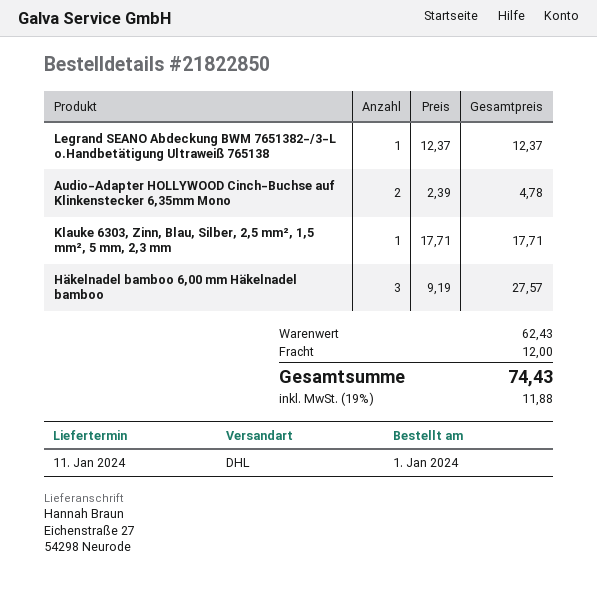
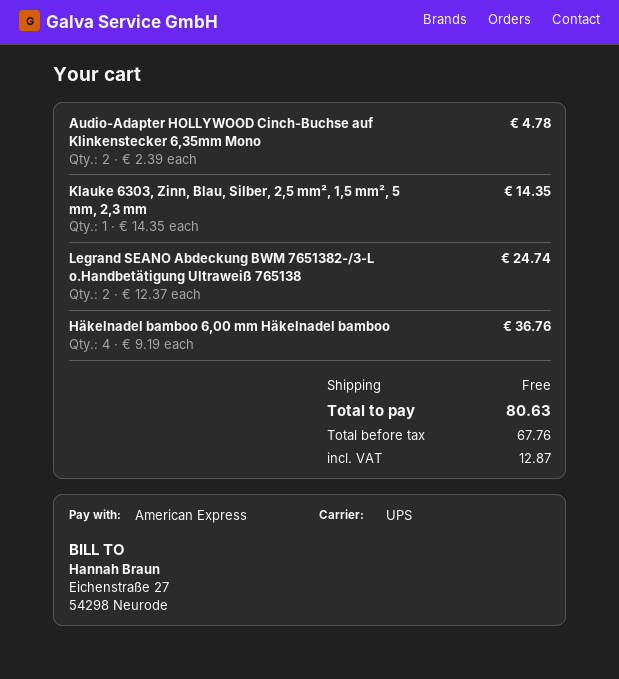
shipping method: DHL -> UPS
Legrand SEANO Abdeckung BWM 7651382-/3-L o.Handbetätigung Ultraweiß 765138: 1 x 12.37 = 12.37 -> 2 x 12.37 = 24.74
Klauke 6303, Zinn, Blau, Silber, 2,5 mm², 1,5 mm², 5 mm, 2,3 mm: 1 x 17.71 = 17.71 -> 1 x 14.35 = 14.35
Häkelnadel bamboo 6,00 mm Häkelnadel bamboo: 3 x 9.19 = 27.57 -> 4 x 9.19 = 36.76
shipping: 12.00 -> 0.00
tax: 11.88 -> 12.87
total: 74.43 -> 80.63

